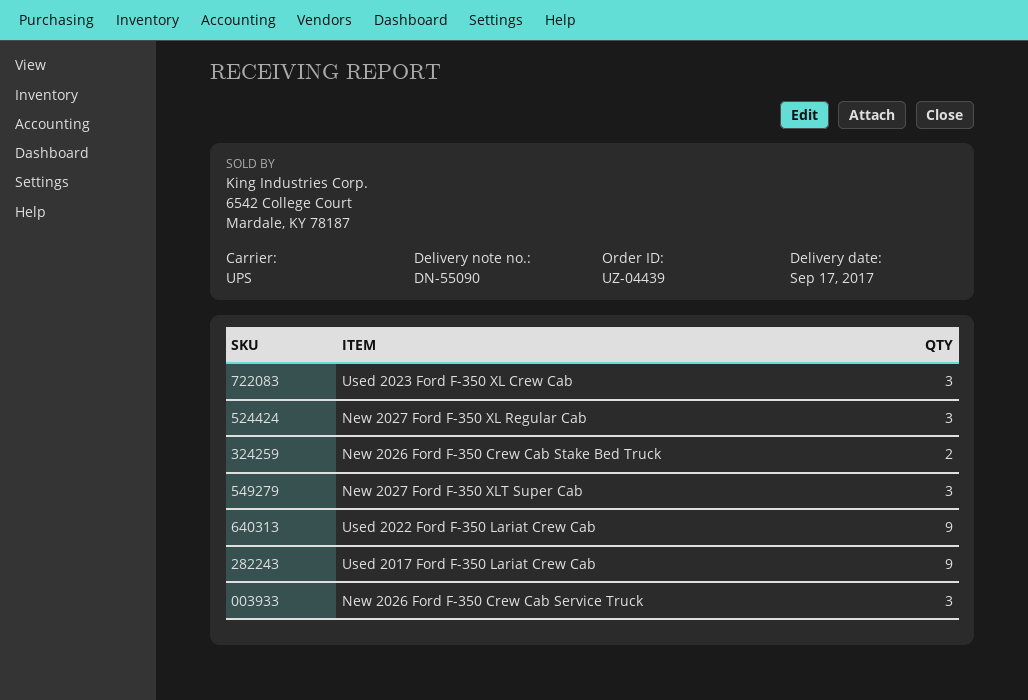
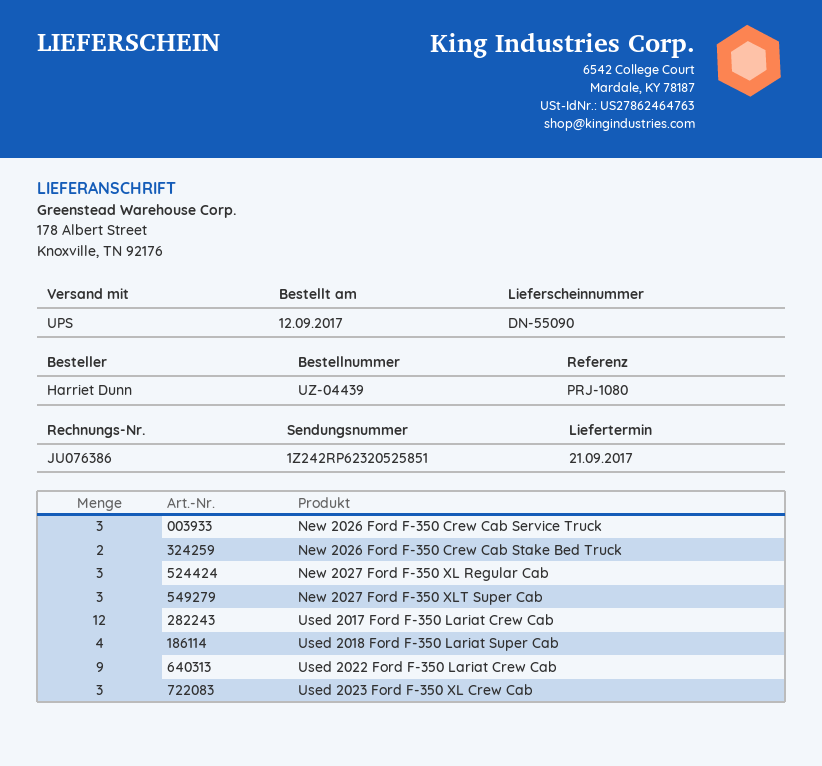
delivery date: 2017-09-17 -> 2017-09-21
Used 2017 Ford F-350 Lariat Crew Cab: 9 -> 12
Used 2018 Ford F-350 Lariat Super Cab: none -> 4

